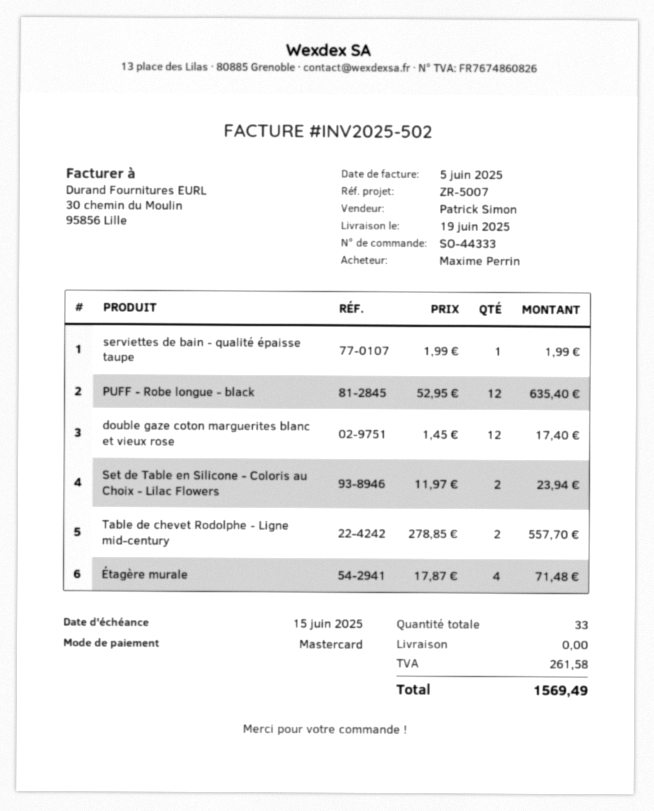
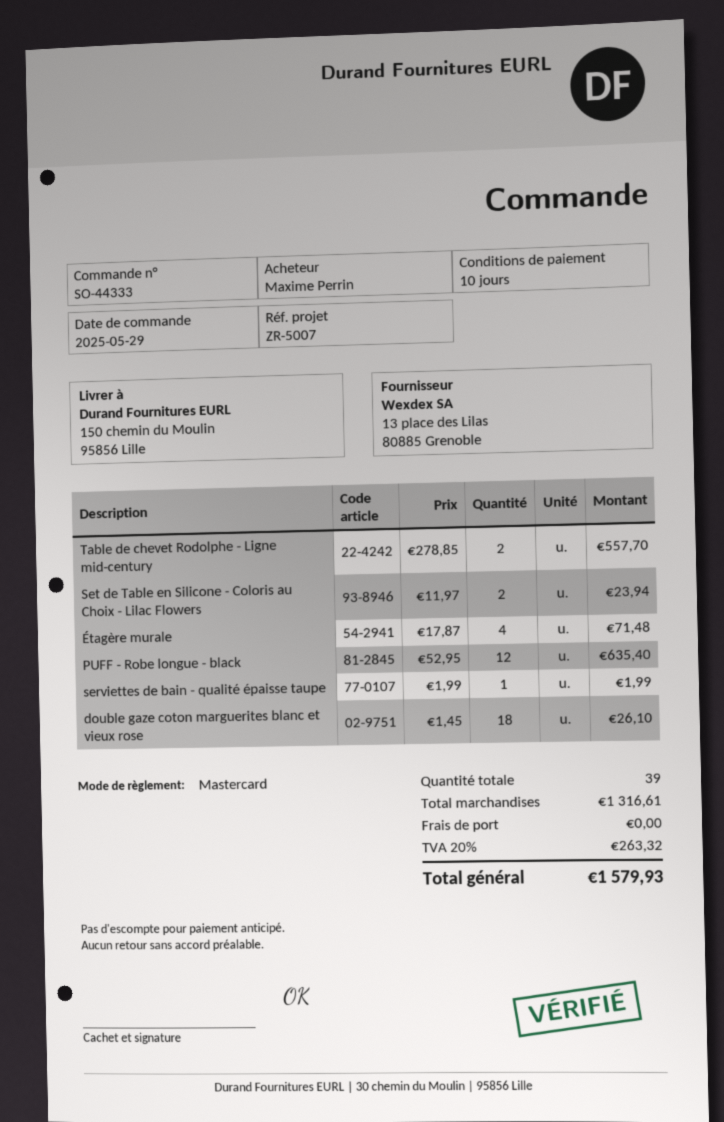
double gaze coton marguerites blanc et vieux rose: 12 x 1.45 = 17.40 -> 18 x 1.45 = 26.10
total quantity: 33 -> 39
tax: 261.58 -> 263.32
total: 1569.49 -> 1579.93

